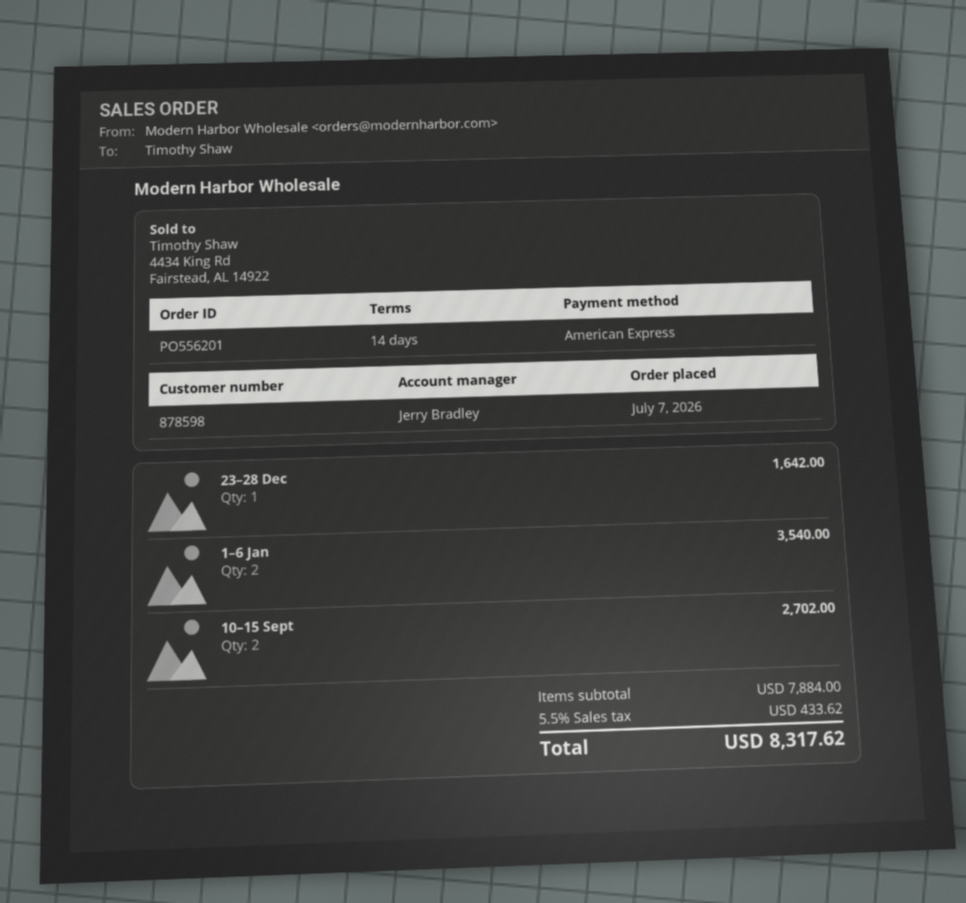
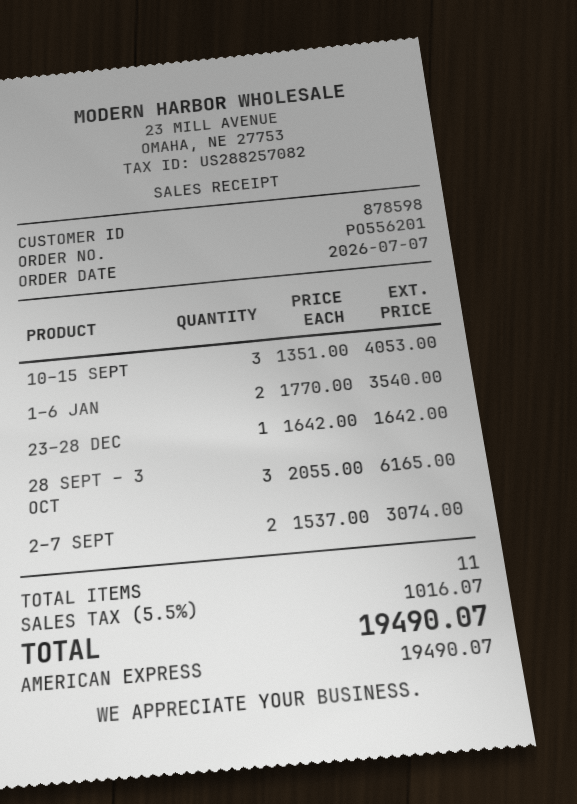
10–15 Sept: 2 for 2702.00 -> 3 for 4053.00
28 SEPT – 3 OCT: none -> 3 for 6165.00
2–7 SEPT: none -> 2 for 3074.00
tax: 5.5% = 433.62 -> 5.5% = 1016.07
total: 8317.62 -> 19490.07

